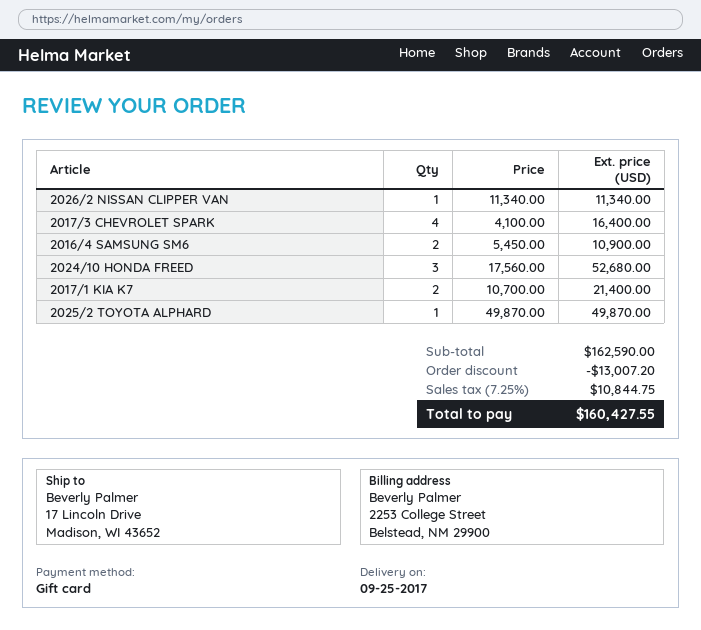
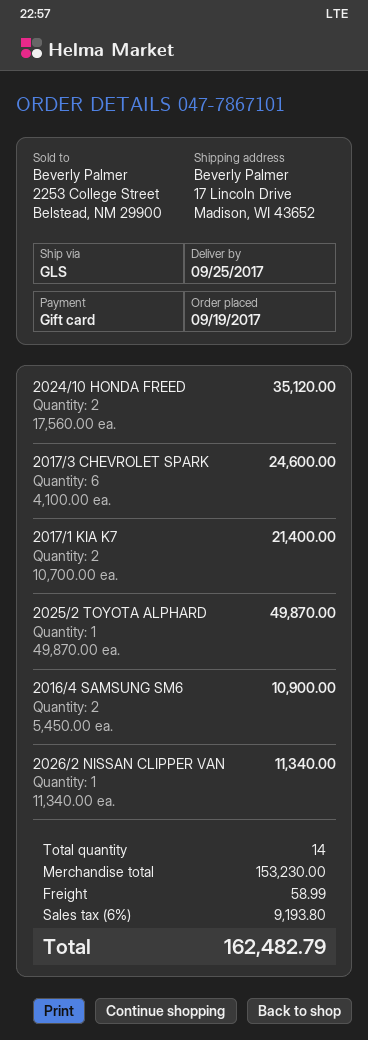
2017/3 CHEVROLET SPARK: 4 x 4100.00 = 16400.00 -> 6 x 4100.00 = 24600.00
2024/10 HONDA FREED: 3 x 17560.00 = 52680.00 -> 2 x 17560.00 = 35120.00
subtotal: 162590.00 -> 153230.00
discount: 13007.20 -> none
shipping: none -> 58.99
tax: 7.25% = 10844.75 -> 6% = 9193.80
total: 160427.55 -> 162482.79

